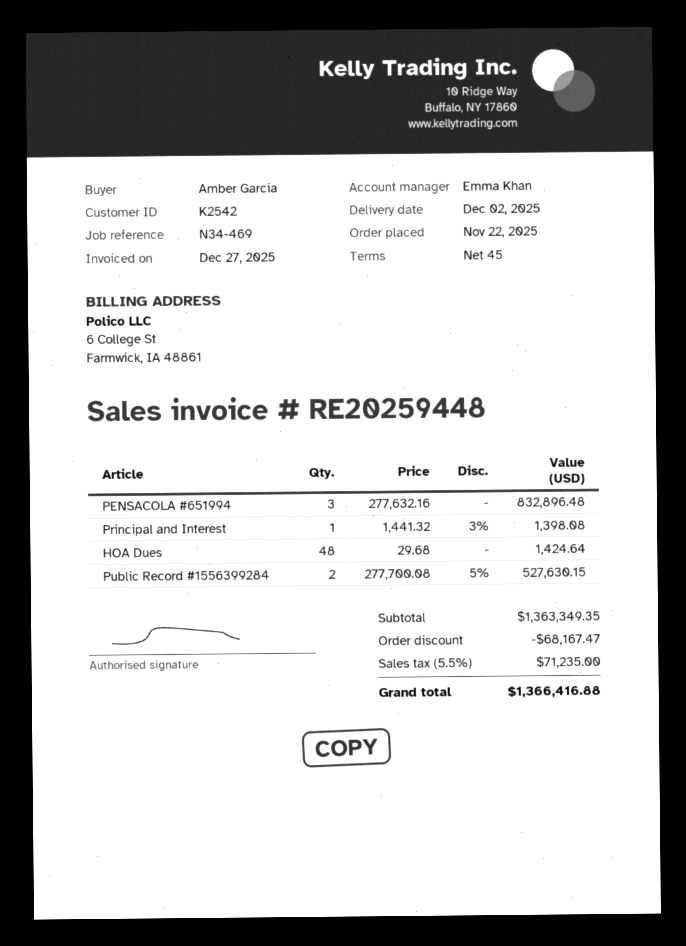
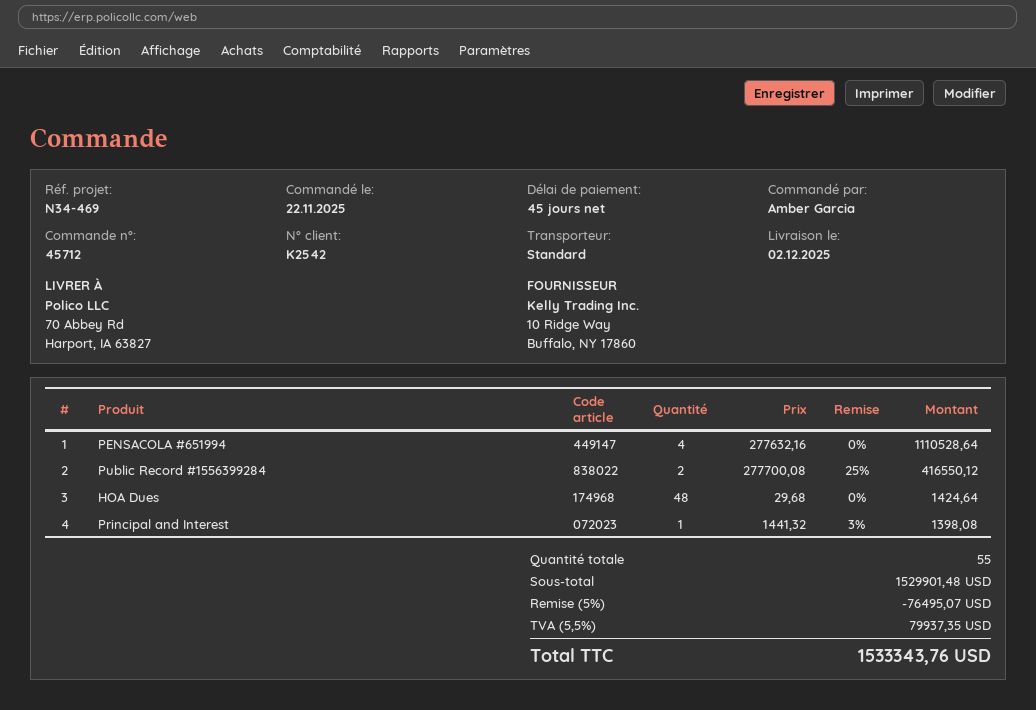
PENSACOLA #651994: 3 x 277632.16 = 832896.48 -> 4 x 277632.16 = 1110528.64
Public Record #1556399284: 2 x 277700.08 - 5% = 527630.15 -> 2 x 277700.08 - 25% = 416550.12
subtotal: 1363349.35 -> 1529901.48
discount: 68167.47 -> 76495.07
tax: 5.5% = 71235.00 -> 5.5% = 79937.35
total: 1366416.88 -> 1533343.76

